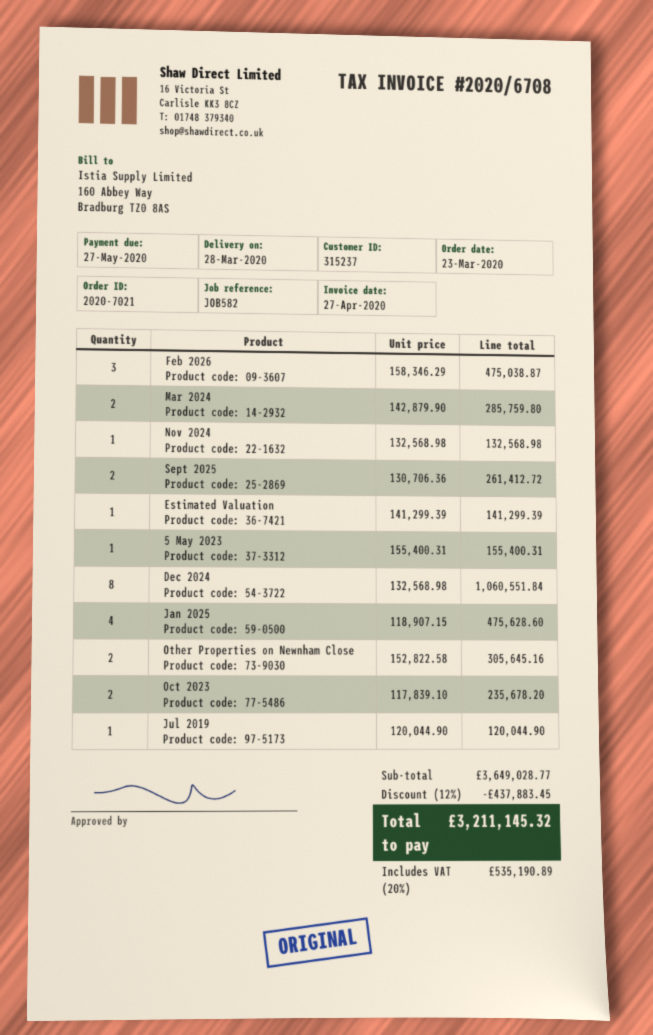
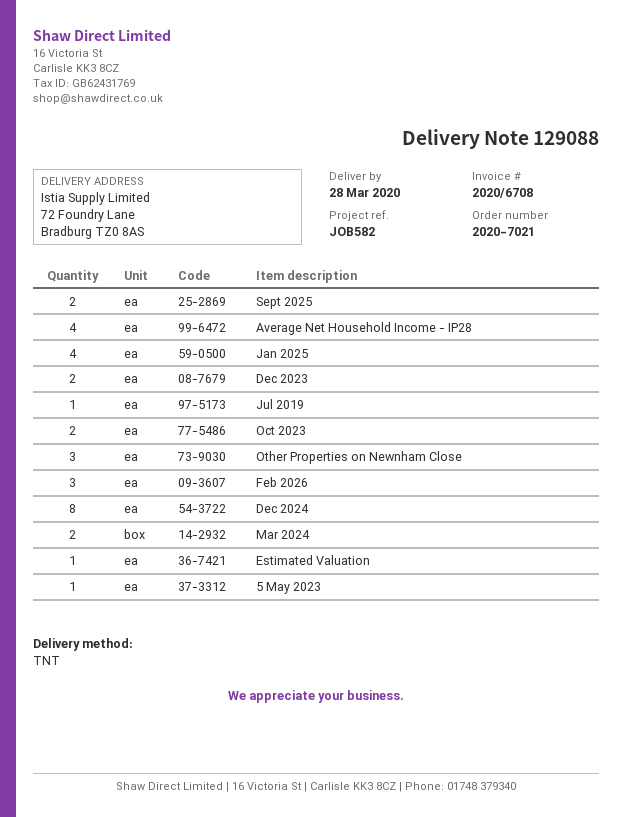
Nov 2024: 1 -> none
Other Properties on Newnham Close: 2 -> 3
Average Net Household Income - IP28: none -> 4
Dec 2023: none -> 2

